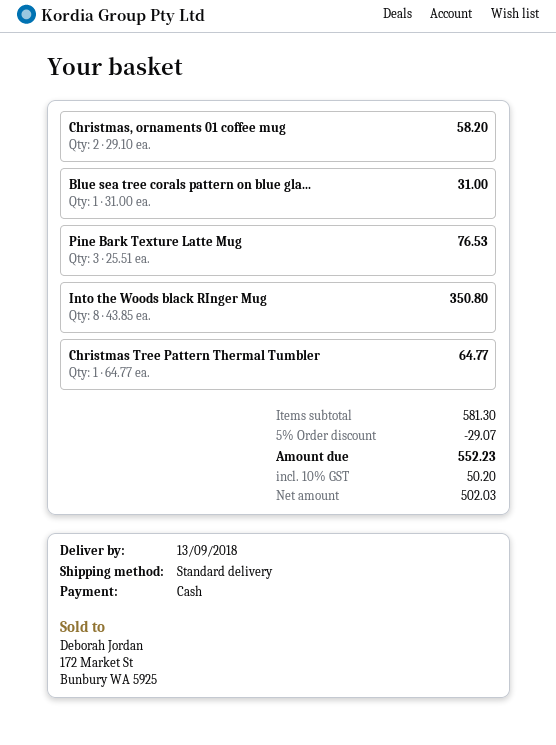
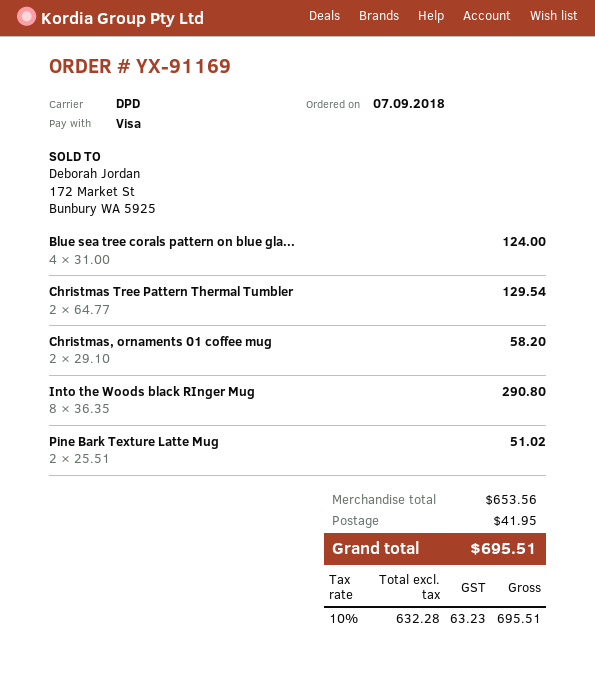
payment method: cash -> Visa
shipping method: standard -> DPD
Blue sea tree corals pattern on blue gla...: 1 x 31.00 = 31.00 -> 4 x 31.00 = 124.00
Pine Bark Texture Latte Mug: 3 x 25.51 = 76.53 -> 2 x 25.51 = 51.02
Into the Woods black RInger Mug: 8 x 43.85 = 350.80 -> 8 x 36.35 = 290.80
Christmas Tree Pattern Thermal Tumbler: 1 x 64.77 = 64.77 -> 2 x 64.77 = 129.54
subtotal: 581.30 -> 653.56
discount: 5% = 29.07 -> none
shipping: none -> 41.95
net: 502.03 -> 632.28
tax: 10% = 50.20 -> 10% = 63.23
total: 552.23 -> 695.51

